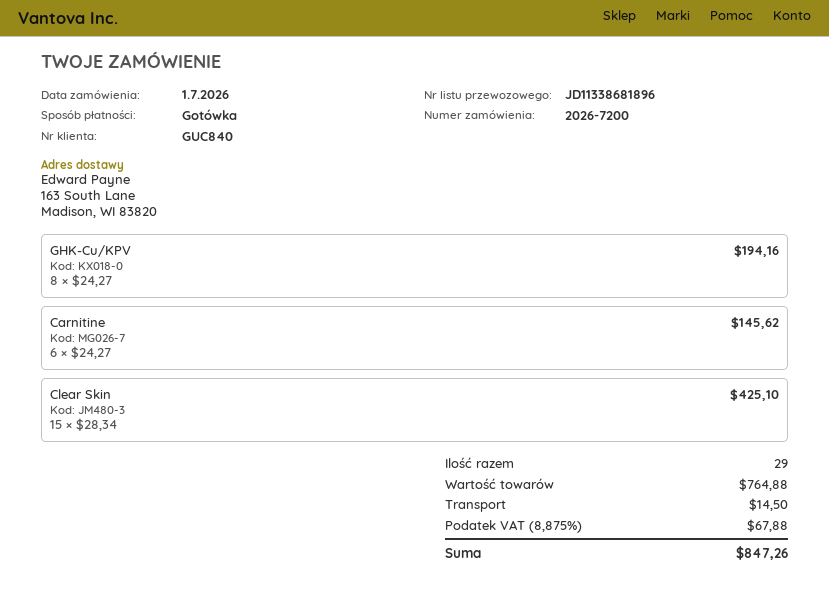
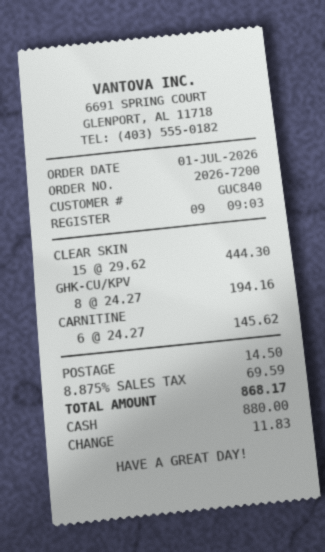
Clear Skin: 15 x 28.34 = 425.10 -> 15 x 29.62 = 444.30
tax: 8.875% = 67.88 -> 8.875% = 69.59
total: 847.26 -> 868.17

